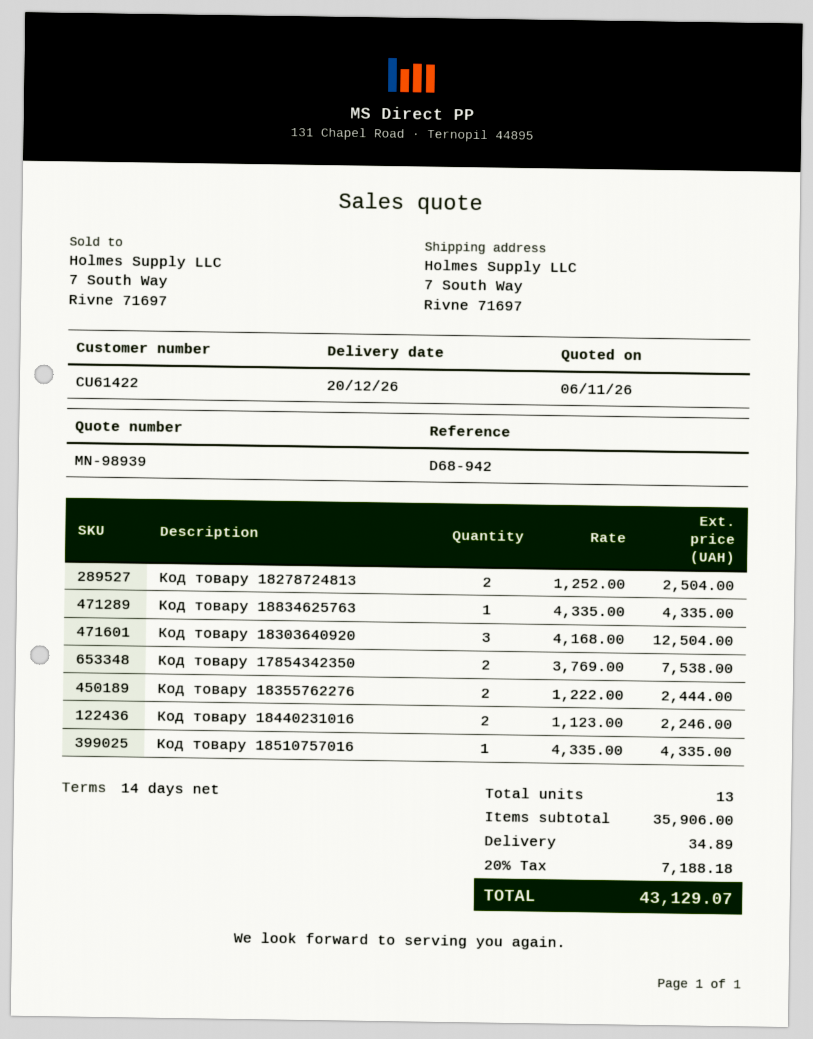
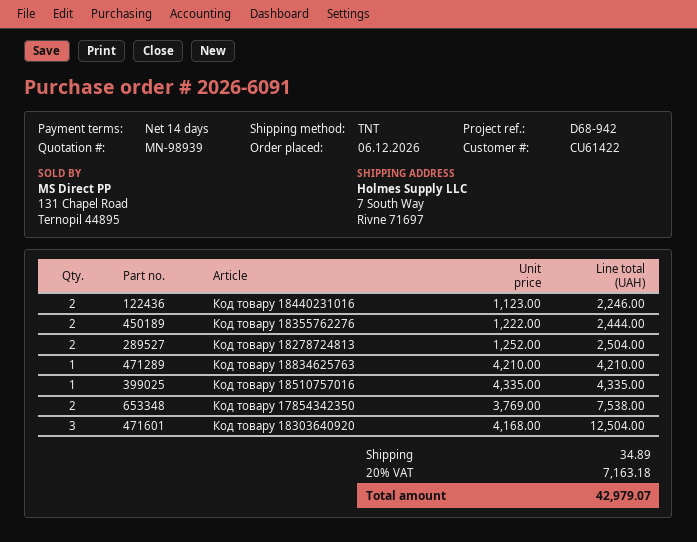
Код товару 18834625763: 1 x 4335.00 = 4335.00 -> 1 x 4210.00 = 4210.00
tax: 20% = 7188.18 -> 20% = 7163.18
total: 43129.07 -> 42979.07

